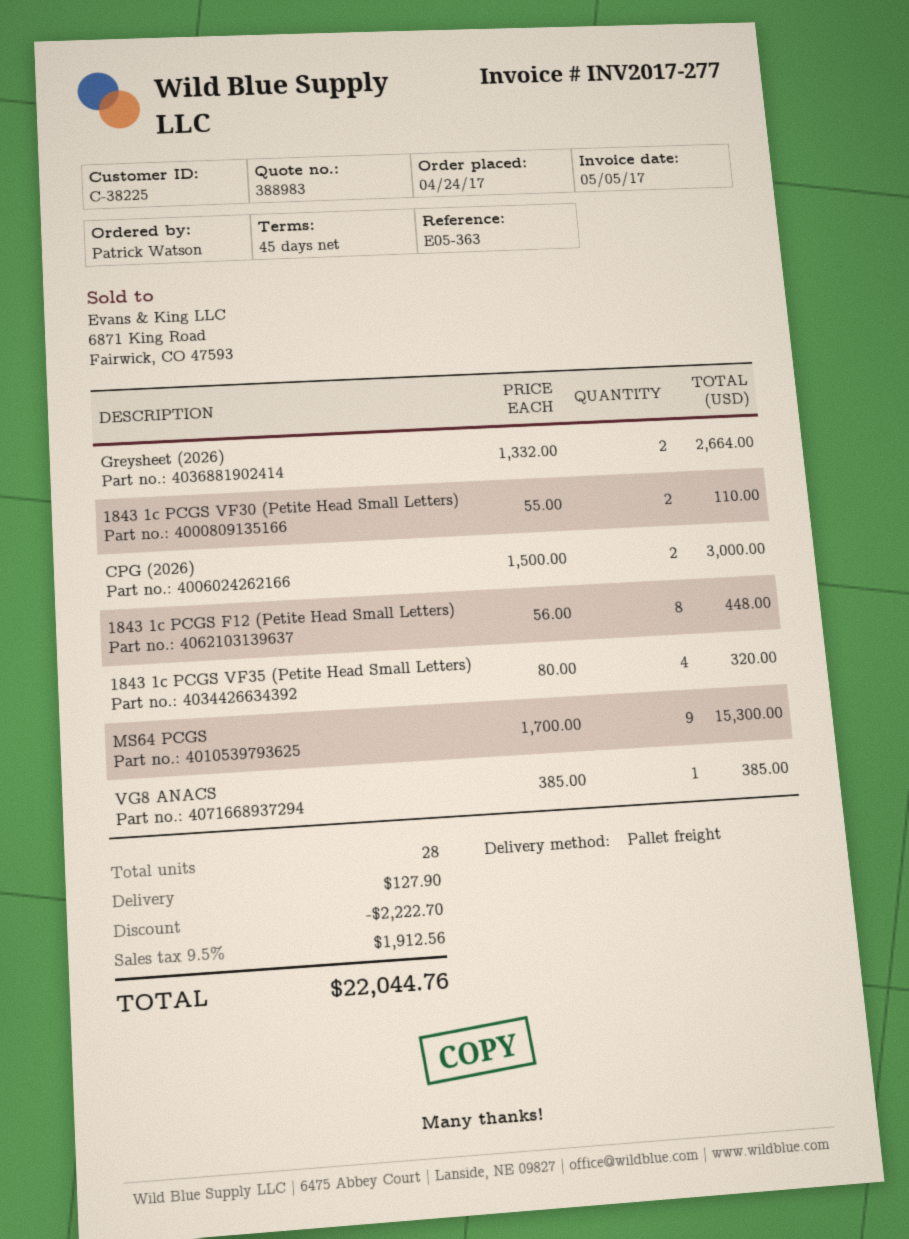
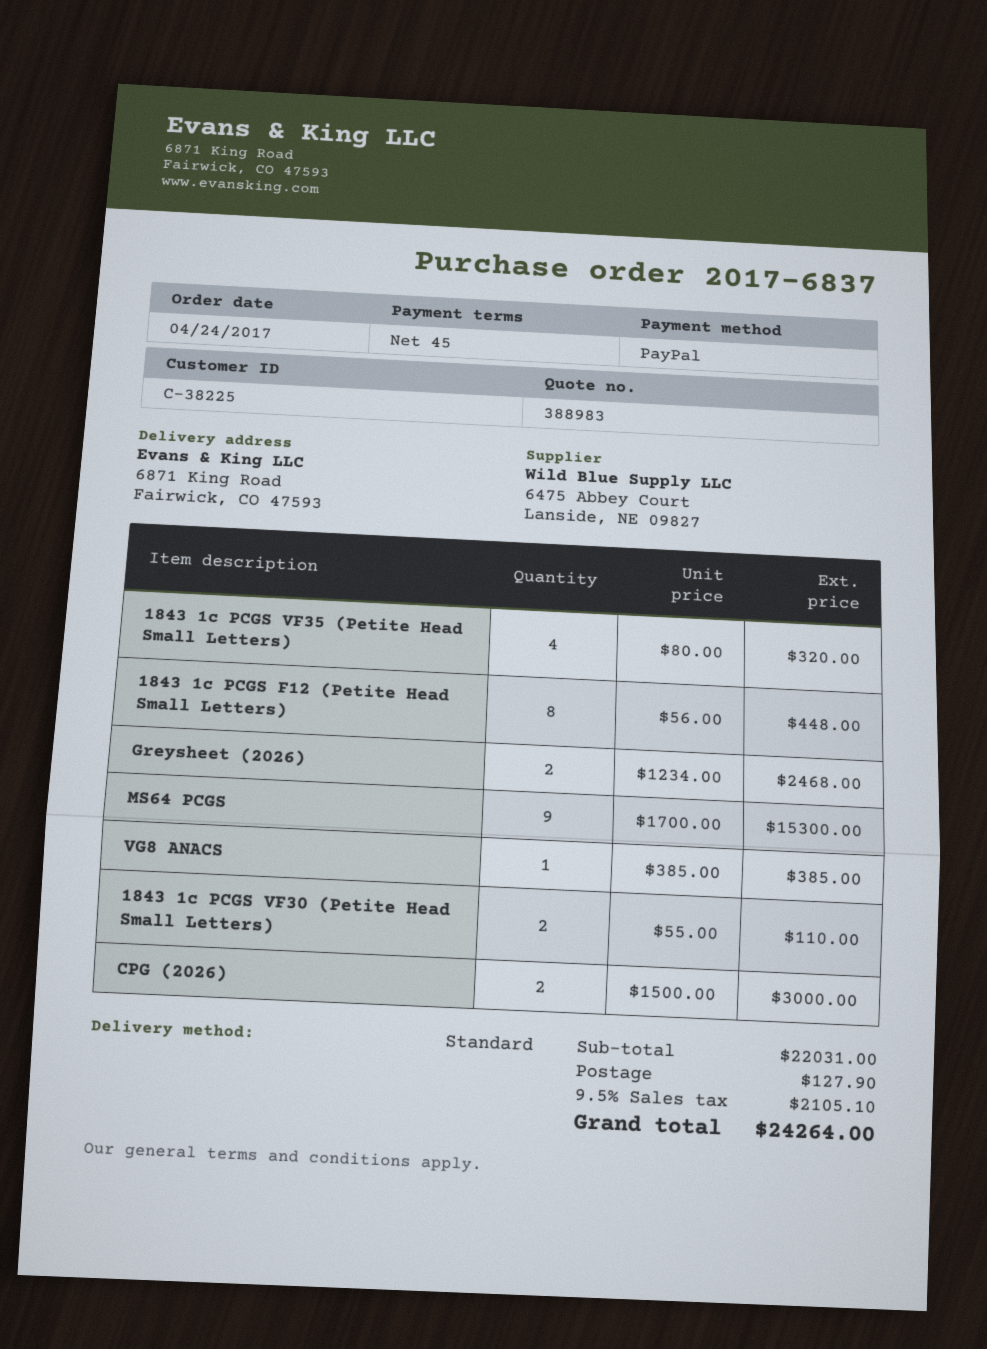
shipping method: pallet freight -> standard
Greysheet (2026): 2 x 1332.00 = 2664.00 -> 2 x 1234.00 = 2468.00
discount: 2222.70 -> none
tax: 9.5% = 1912.56 -> 9.5% = 2105.10
total: 22044.76 -> 24264.00

